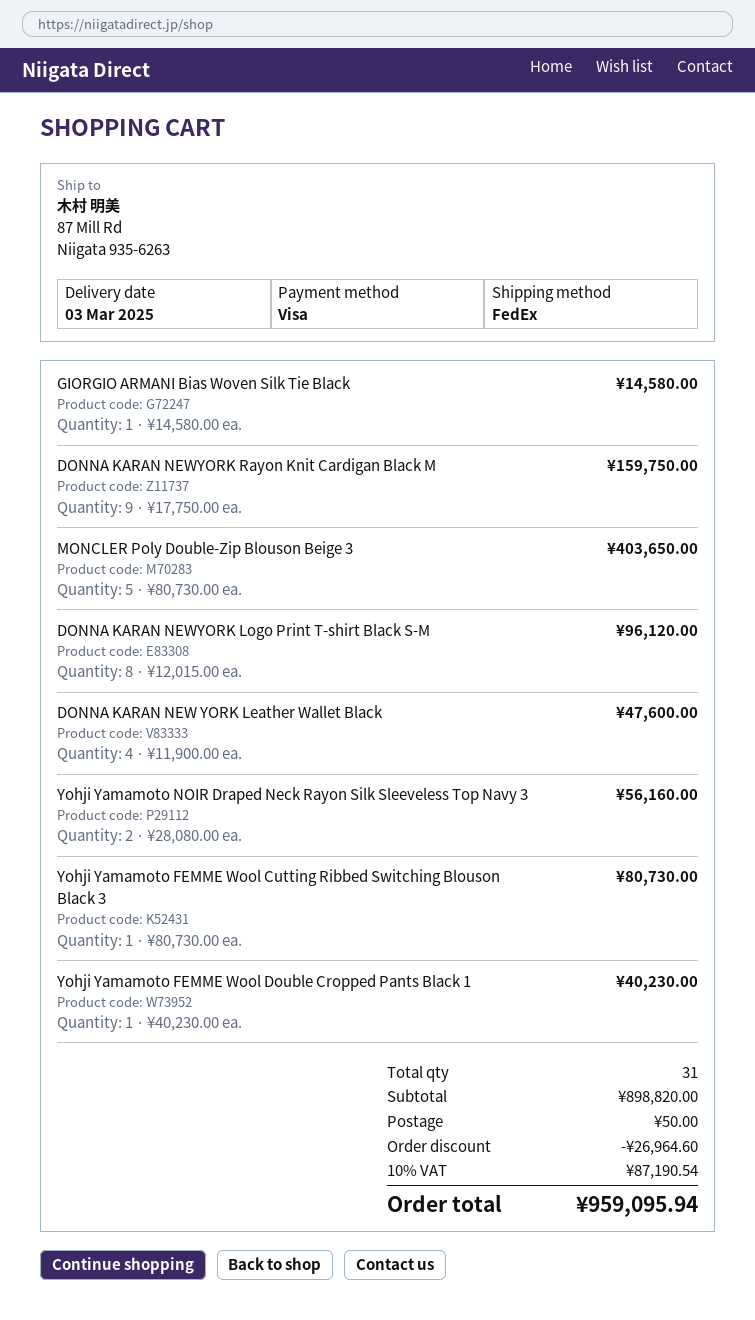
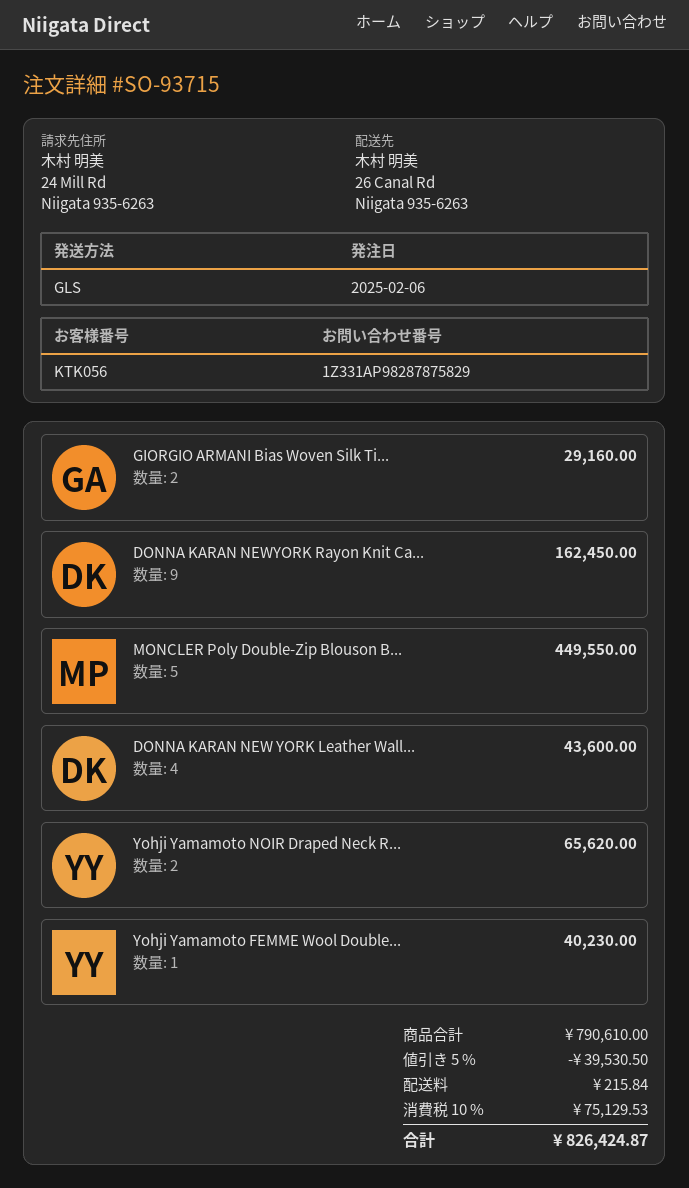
shipping method: FedEx -> GLS
ship to: 87 Mill Rd, Niigata 935-6263 -> 26 Canal Rd, Niigata 935-6263
GIORGIO ARMANI Bias Woven Silk Tie Black: 1 for 14580.00 -> 2 for 29160.00
DONNA KARAN NEWYORK Rayon Knit Cardigan Black M: 9 for 159750.00 -> 9 for 162450.00
MONCLER Poly Double-Zip Blouson Beige 3: 5 for 403650.00 -> 5 for 449550.00
DONNA KARAN NEWYORK Logo Print T-shirt Black S-M: 8 for 96120.00 -> none
DONNA KARAN NEW YORK Leather Wallet Black: 4 for 47600.00 -> 4 for 43600.00
Yohji Yamamoto NOIR Draped Neck Rayon Silk Sleeveless Top Navy 3: 2 for 56160.00 -> 2 for 65620.00
Yohji Yamamoto FEMME Wool Cutting Ribbed Switching Blouson Black 3: 1 for 80730.00 -> none
subtotal: 898820.00 -> 790610.00
discount: 26964.60 -> 39530.50
shipping: 50.00 -> 215.84
tax: 10% = 87190.54 -> 10% = 75129.53
total: 959095.94 -> 826424.87

